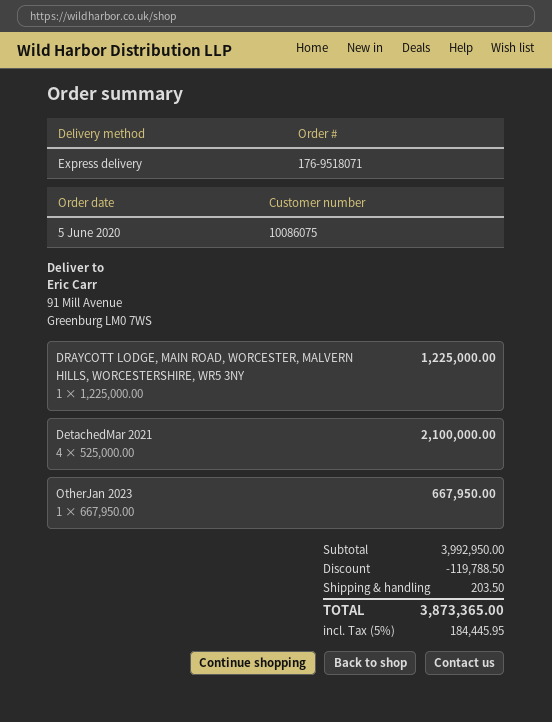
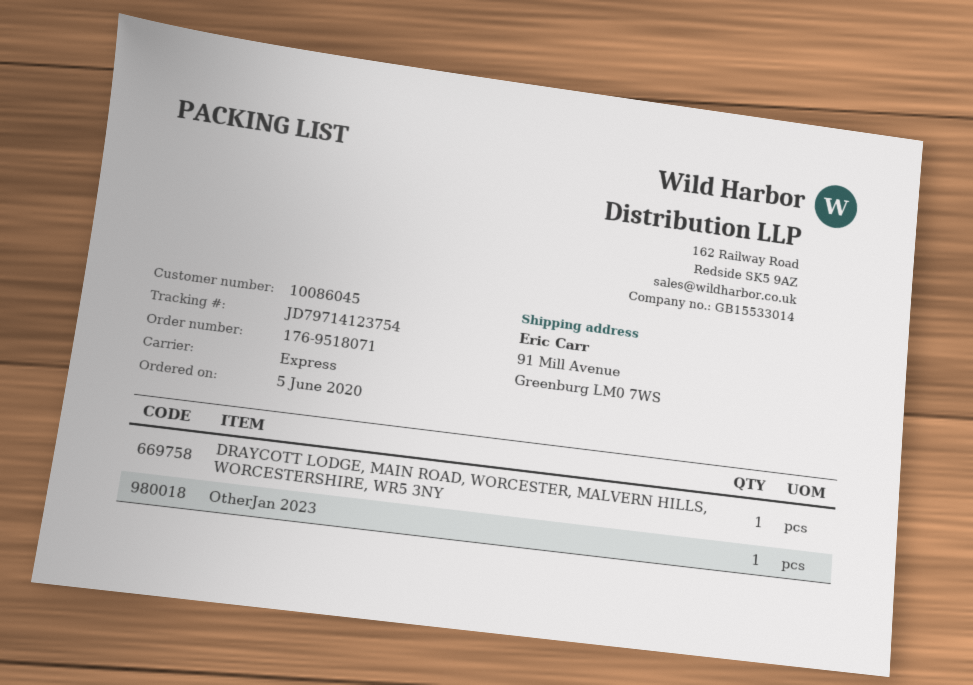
customer number: 10086075 -> 10086045
DetachedMar 2021: 4 -> none

